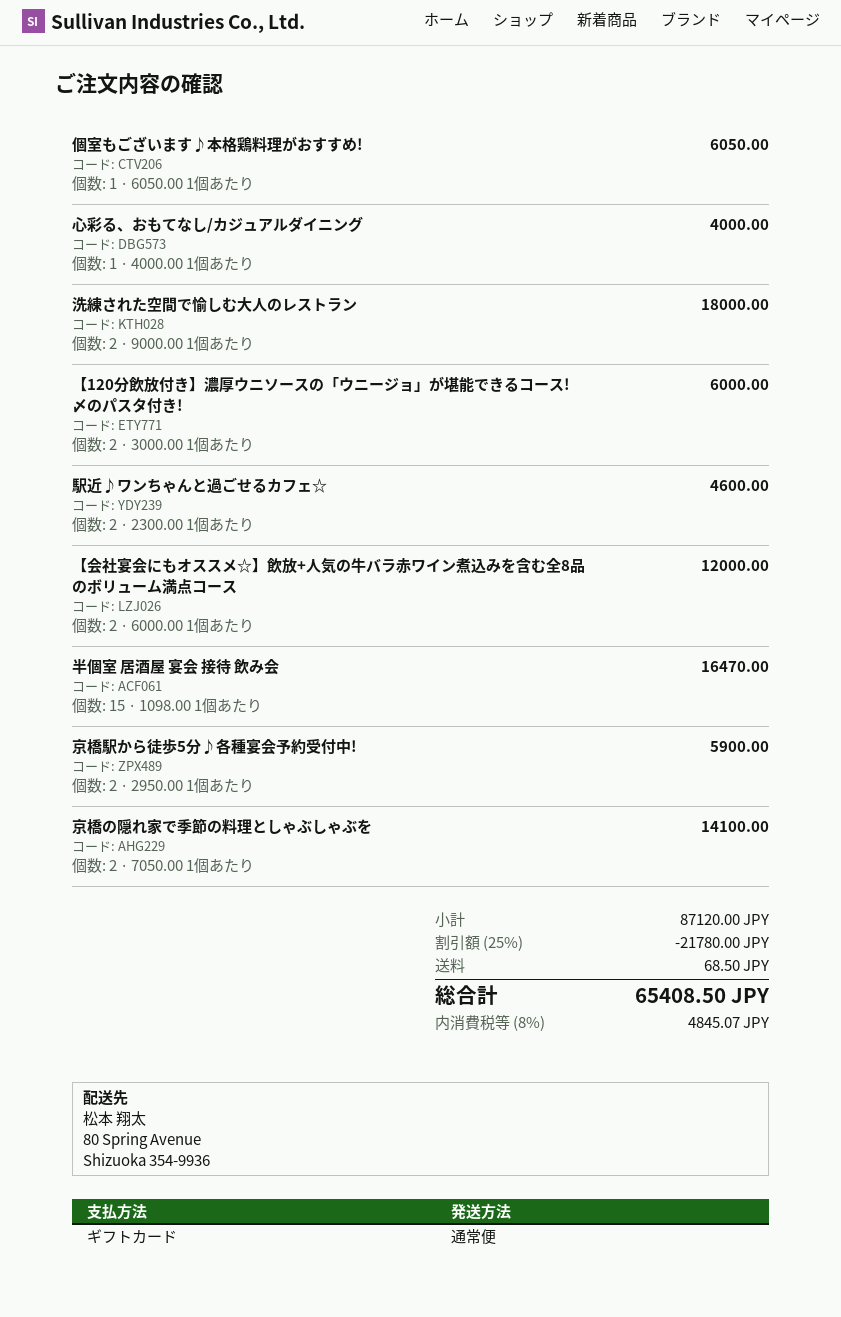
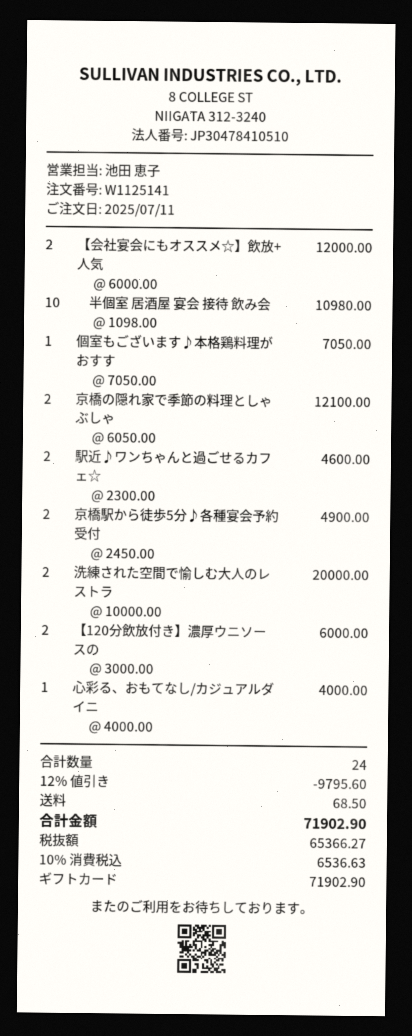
個室もございます♪本格鶏料理がおすすめ!: 1 x 6050.00 = 6050.00 -> 1 x 7050.00 = 7050.00
洗練された空間で愉しむ大人のレストラン: 2 x 9000.00 = 18000.00 -> 2 x 10000.00 = 20000.00
半個室 居酒屋 宴会 接待 飲み会: 15 x 1098.00 = 16470.00 -> 10 x 1098.00 = 10980.00
京橋駅から徒歩5分♪各種宴会予約受付中!: 2 x 2950.00 = 5900.00 -> 2 x 2450.00 = 4900.00
京橋の隠れ家で季節の料理としゃぶしゃぶを: 2 x 7050.00 = 14100.00 -> 2 x 6050.00 = 12100.00
discount: 25% = 21780.00 -> 12% = 9795.60
tax: 8% = 4845.07 -> 10% = 6536.63
total: 65408.50 -> 71902.90

